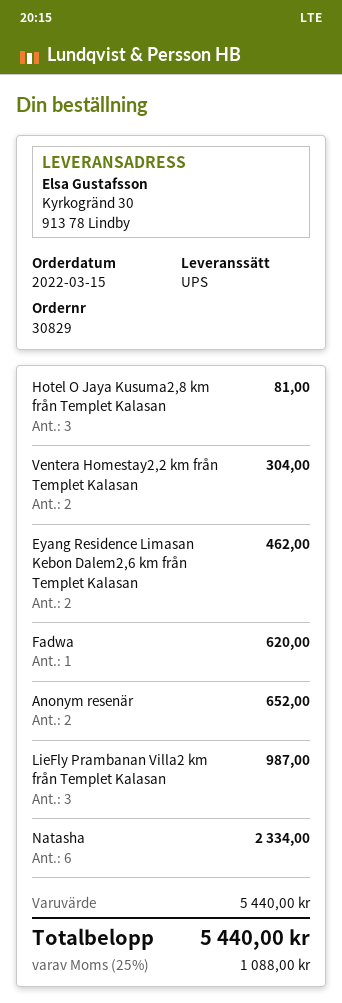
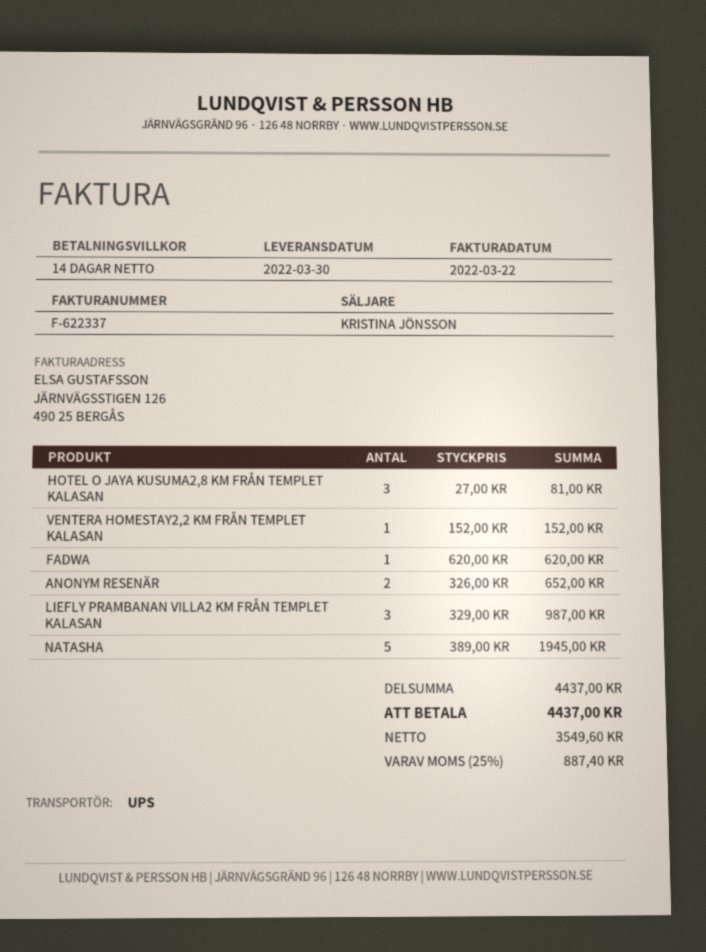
Ventera Homestay2,2 km från Templet Kalasan: 2 for 304.00 -> 1 for 152.00
Eyang Residence Limasan Kebon Dalem2,6 km från Templet Kalasan: 2 for 462.00 -> none
Natasha: 6 for 2334.00 -> 5 for 1945.00
subtotal: 5440.00 -> 4437.00
tax: 25% = 1088.00 -> 25% = 887.40
total: 5440.00 -> 4437.00

